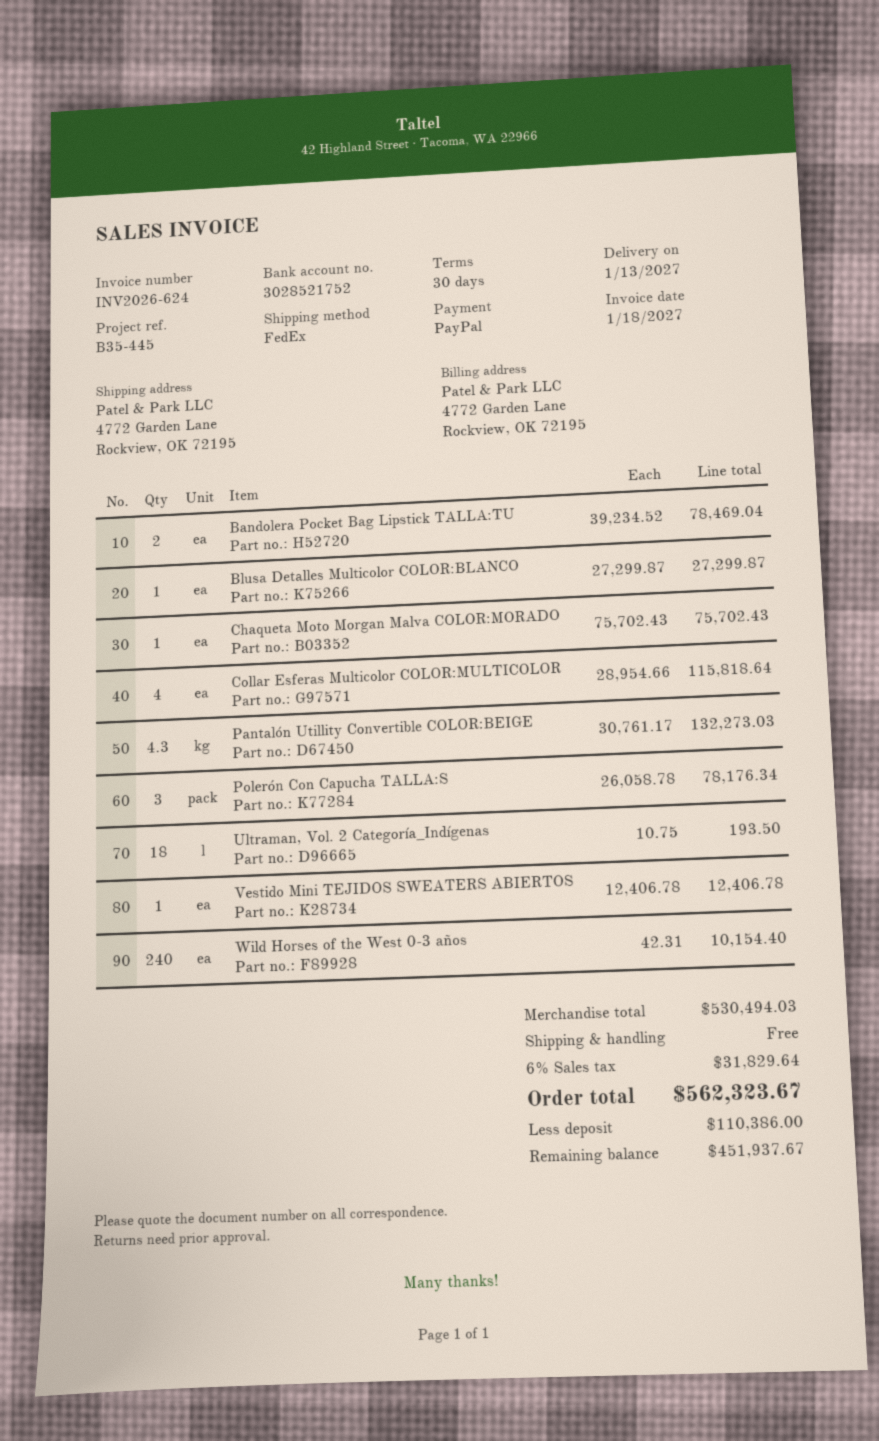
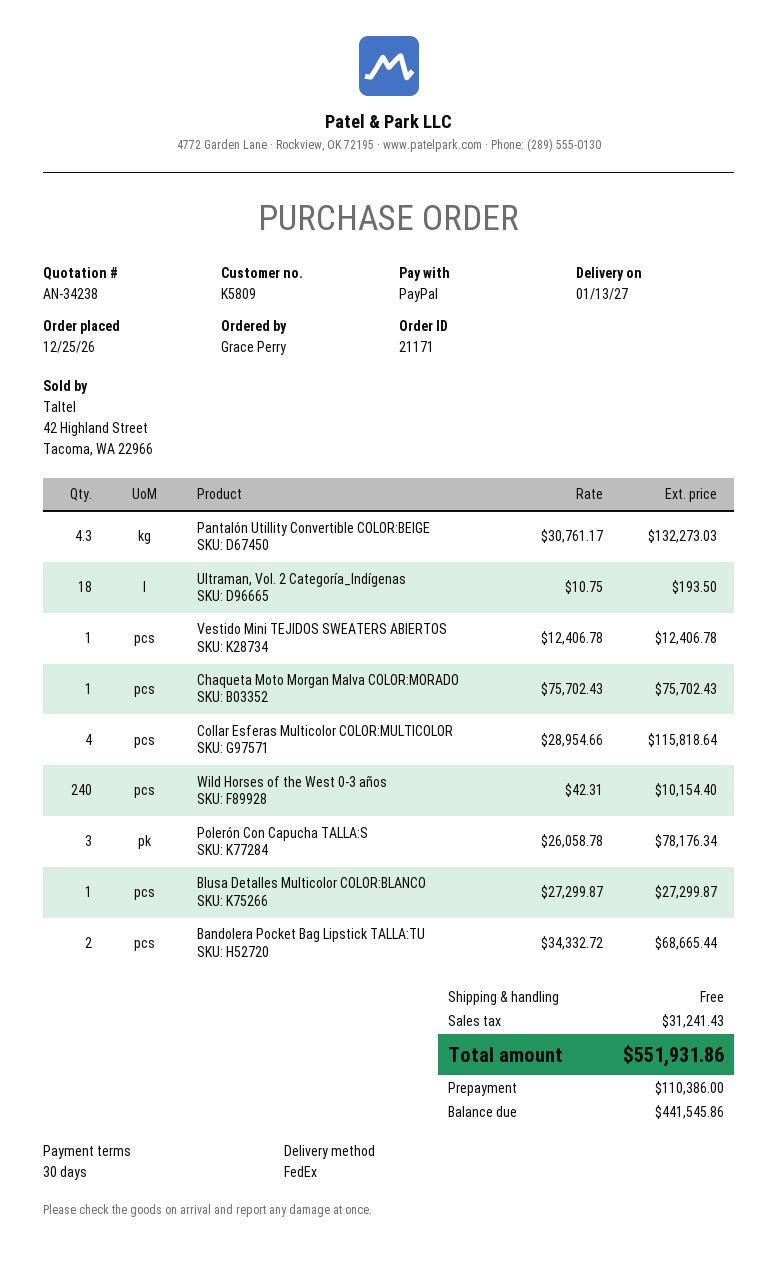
Bandolera Pocket Bag Lipstick TALLA:TU: 2 x 39234.52 = 78469.04 -> 2 x 34332.72 = 68665.44
tax: 31829.64 -> 31241.43
total: 562323.67 -> 551931.86
balance: 451937.67 -> 441545.86

